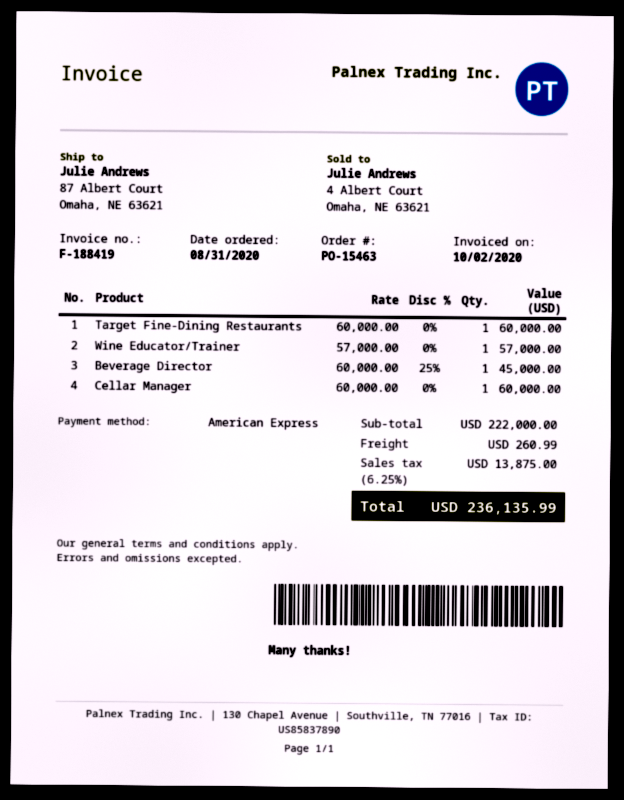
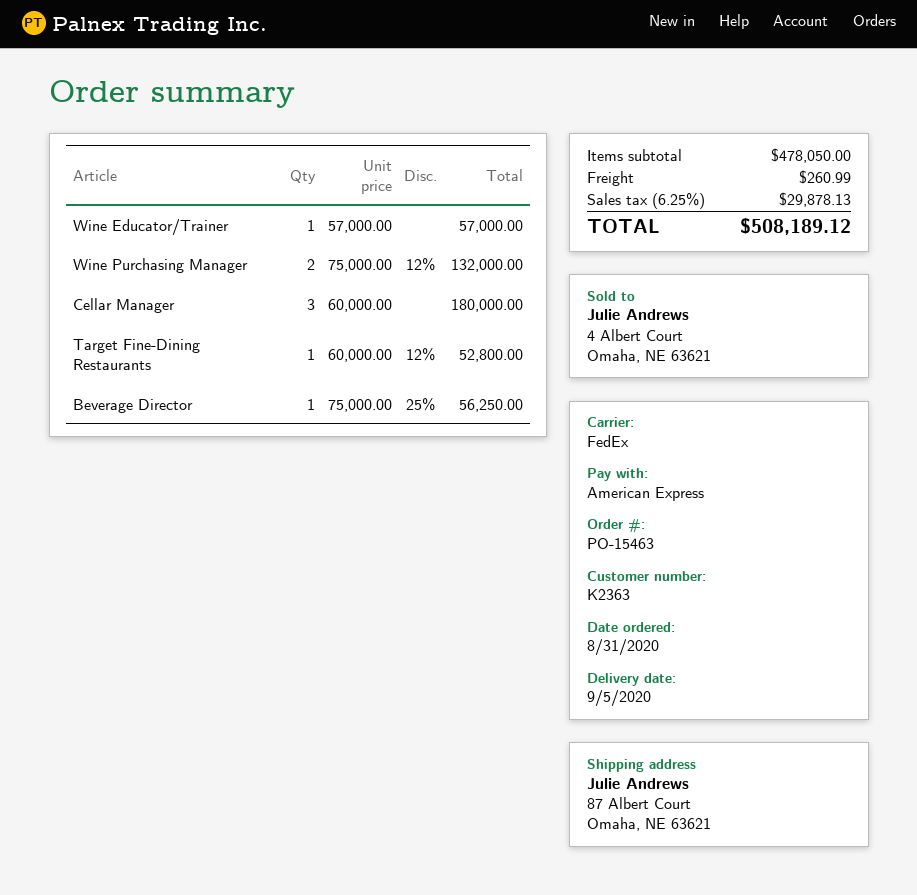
Target Fine‑Dining Restaurants: 1 x 60000.00 = 60000.00 -> 1 x 60000.00 - 12% = 52800.00
Beverage Director: 1 x 60000.00 - 25% = 45000.00 -> 1 x 75000.00 - 25% = 56250.00
Cellar Manager: 1 x 60000.00 = 60000.00 -> 3 x 60000.00 = 180000.00
Wine Purchasing Manager: none -> 2 x 75000.00 - 12% = 132000.00
subtotal: 222000.00 -> 478050.00
tax: 6.25% = 13875.00 -> 6.25% = 29878.13
total: 236135.99 -> 508189.12

